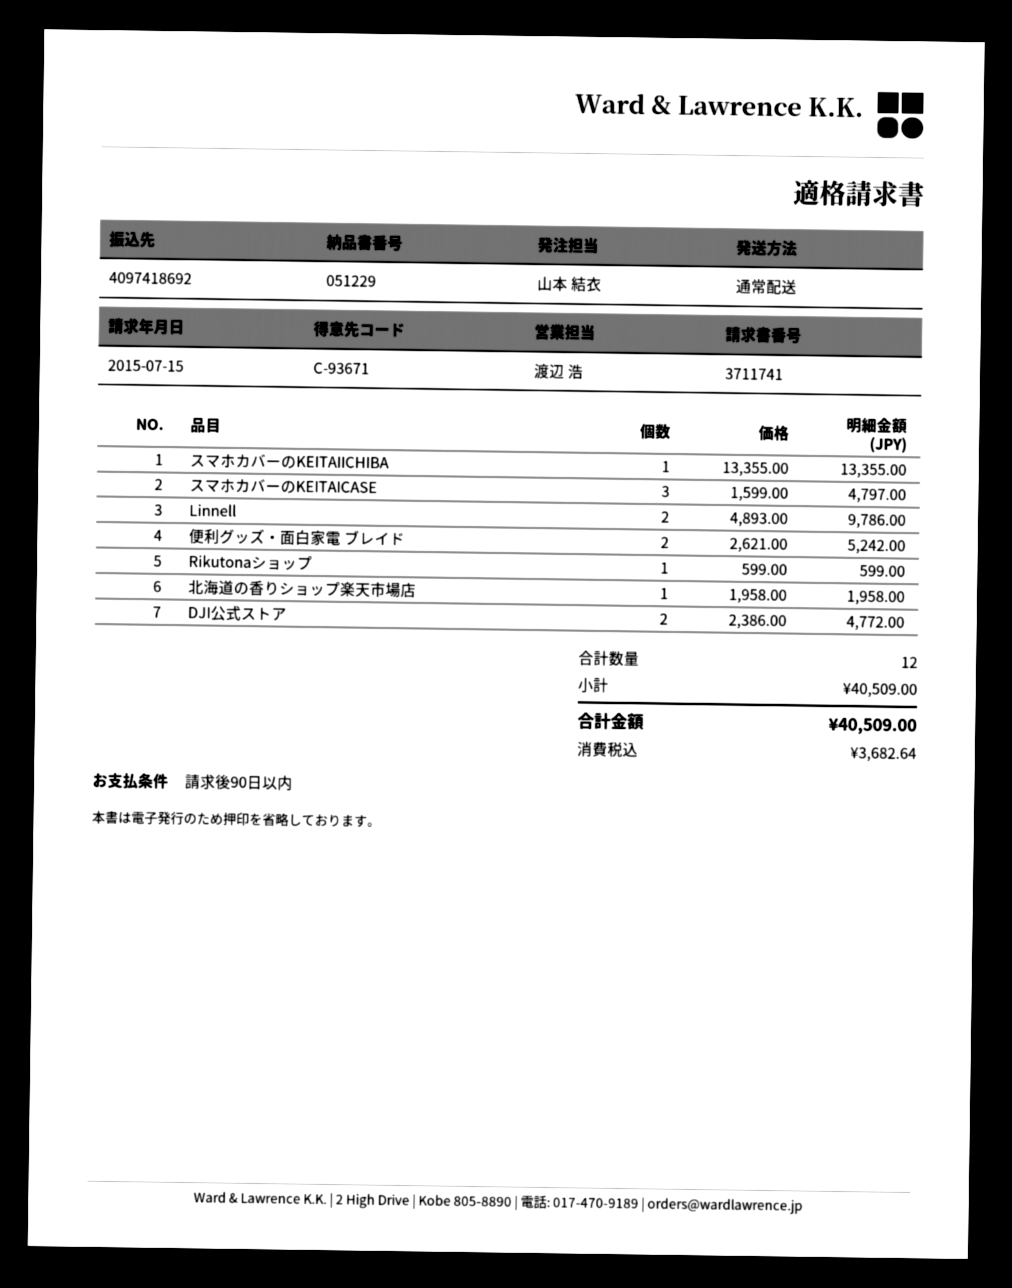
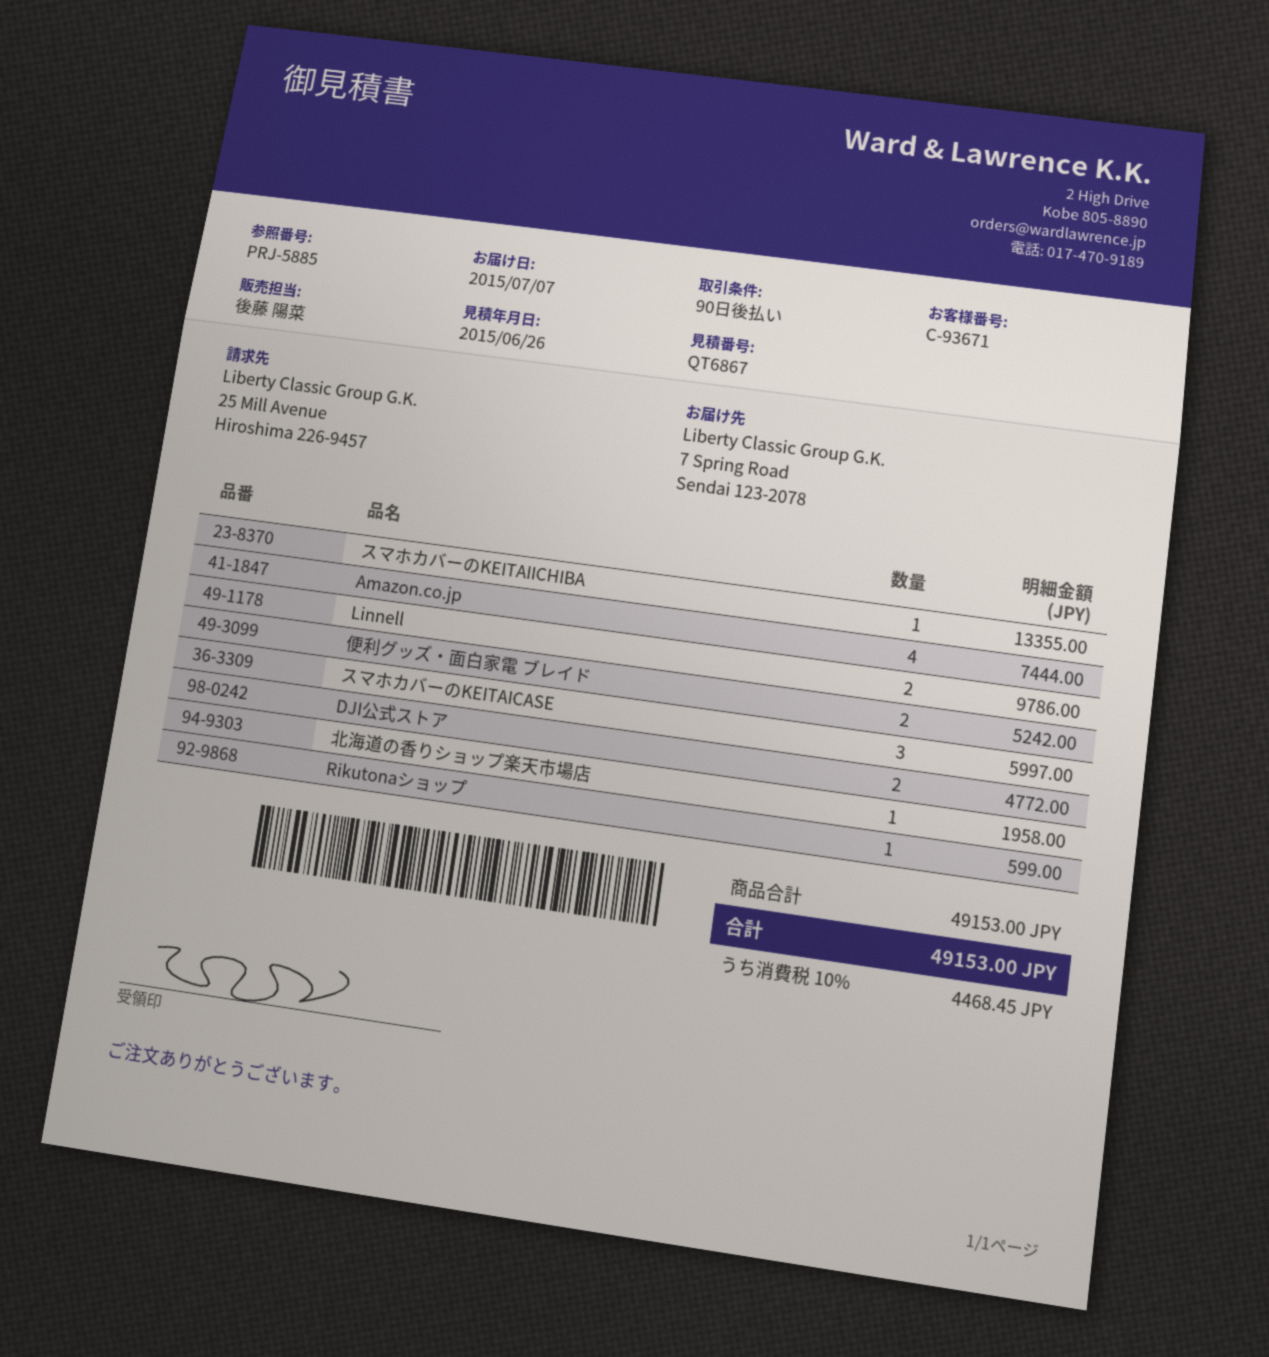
sales rep: 渡辺 浩 -> 後藤 陽菜
スマホカバーのKEITAICASE: 3 for 4797.00 -> 3 for 5997.00
Amazon.co.jp: none -> 4 for 7444.00
subtotal: 40509.00 -> 49153.00
tax: 3682.64 -> 4468.45
total: 40509.00 -> 49153.00

